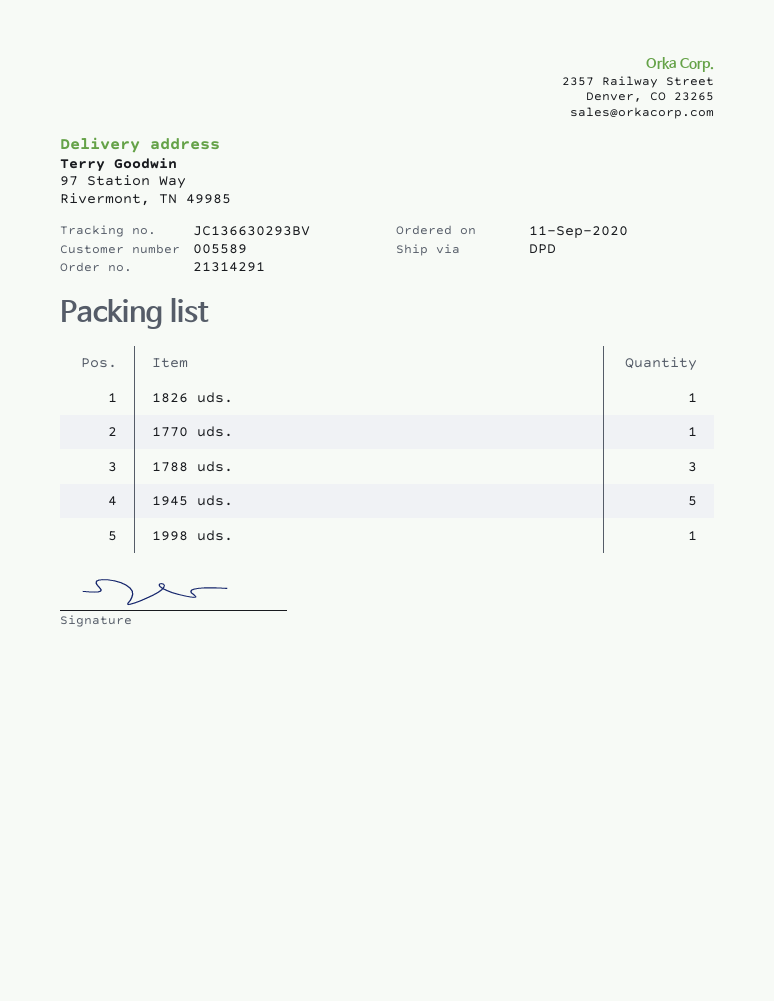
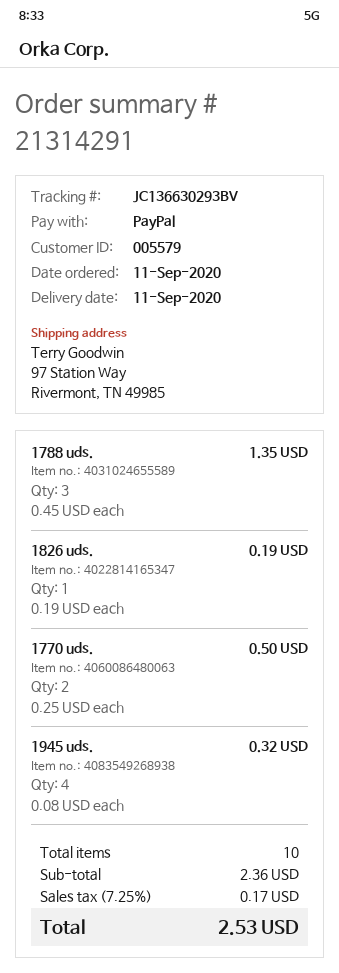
customer number: 005589 -> 005579
1770 uds.: 1 -> 2
1945 uds.: 5 -> 4
1998 uds.: 1 -> none

